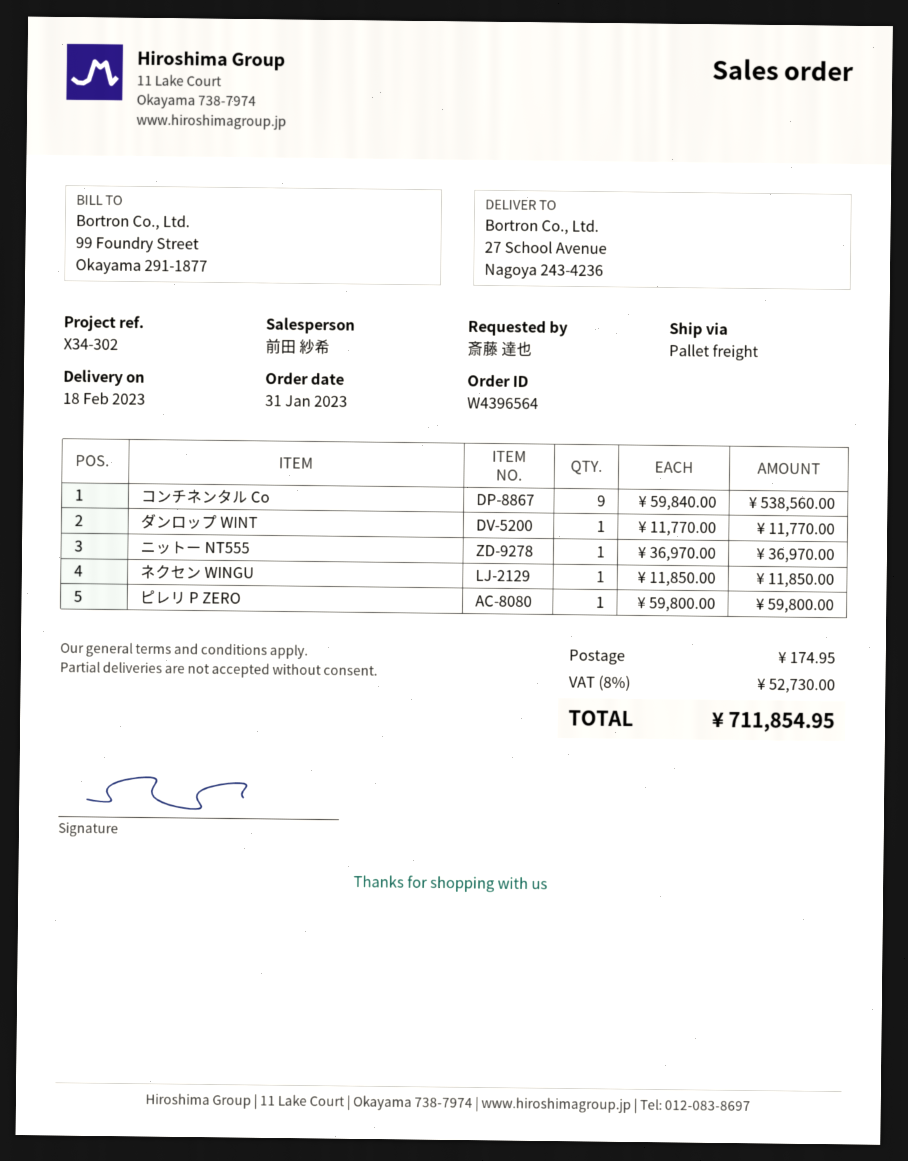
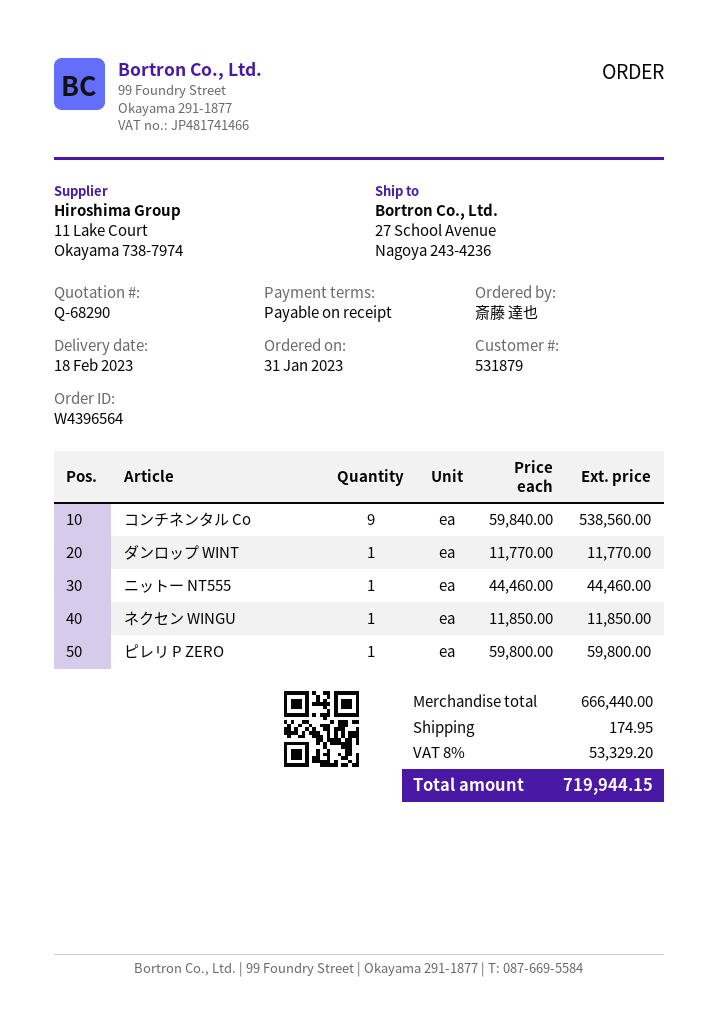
ニットー NT555: 1 x 36970.00 = 36970.00 -> 1 x 44460.00 = 44460.00
tax: 8% = 52730.00 -> 8% = 53329.20
total: 711854.95 -> 719944.15

